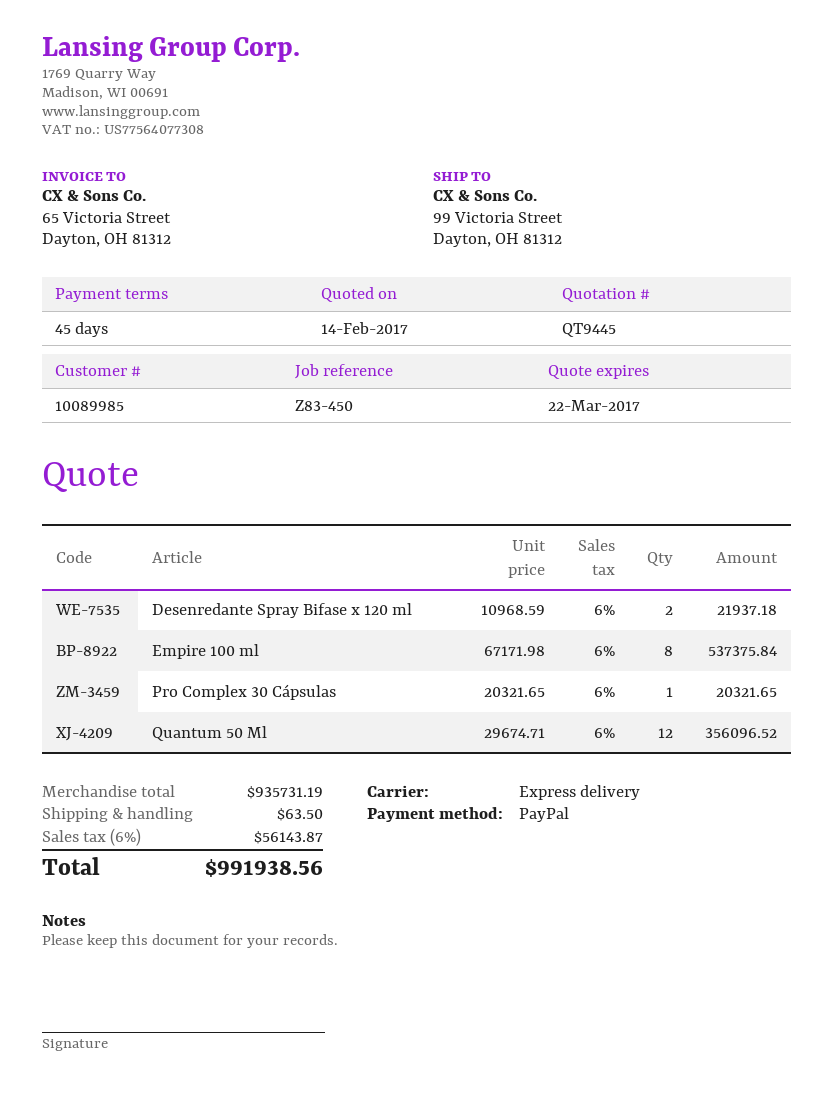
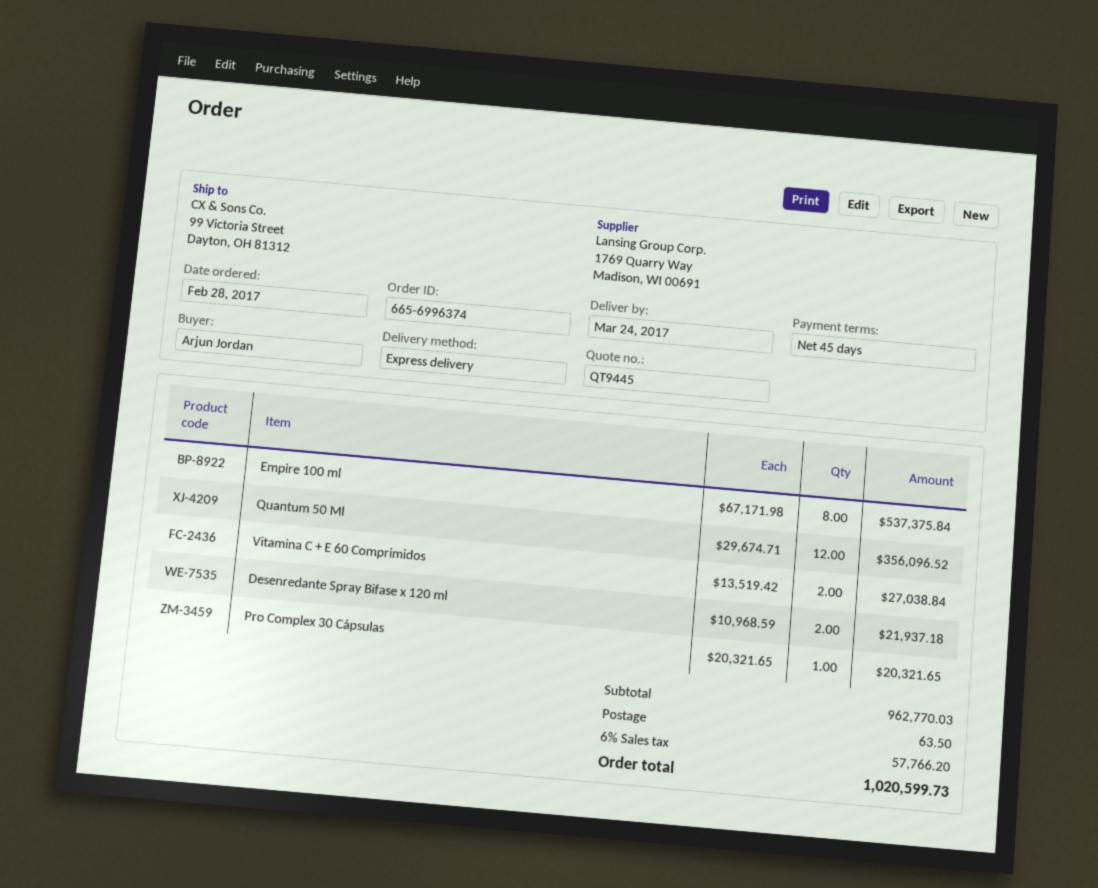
Vitamina C + E 60 Comprimidos: none -> 2 x 13519.42 = 27038.84
subtotal: 935731.19 -> 962770.03
tax: 6% = 56143.87 -> 6% = 57766.20
total: 991938.56 -> 1020599.73

